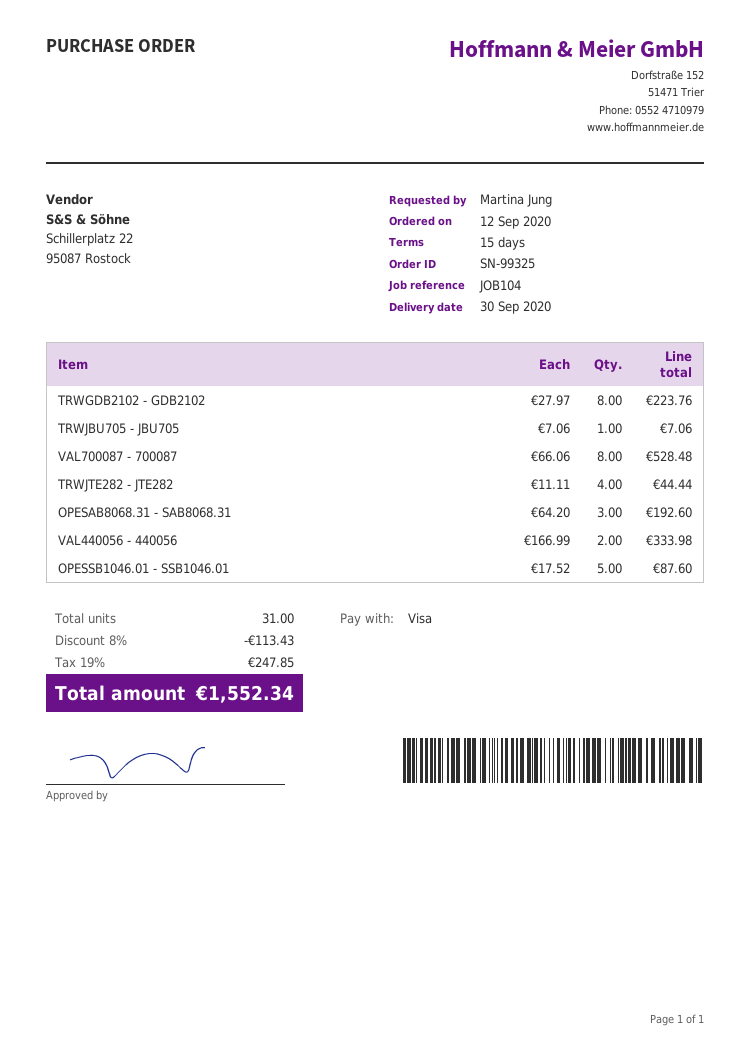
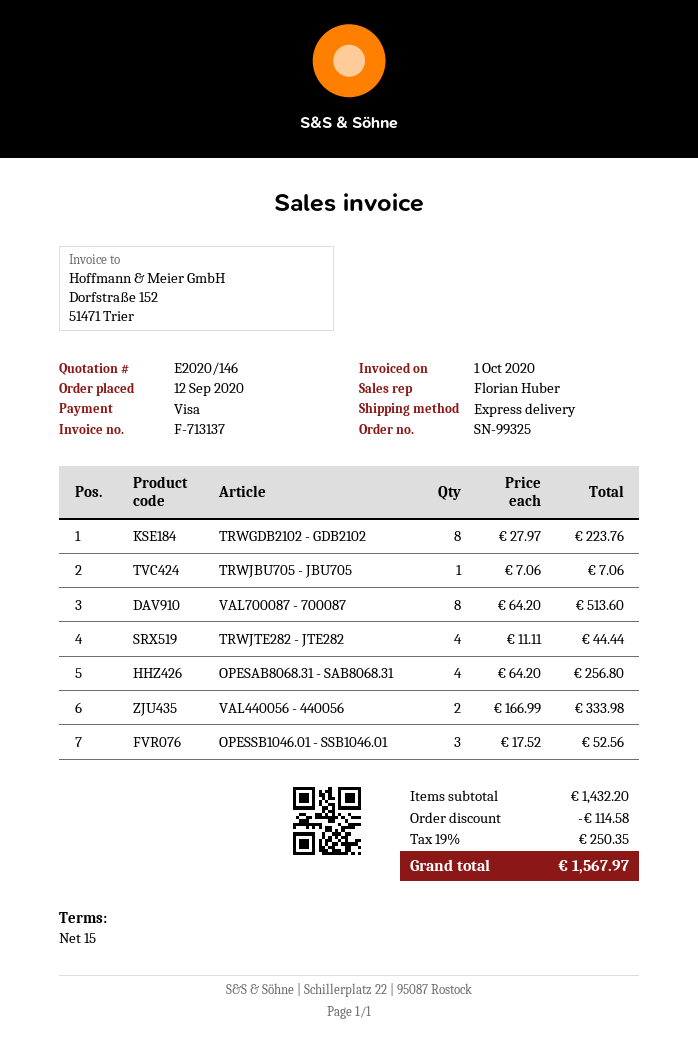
VAL700087 - 700087: 8 x 66.06 = 528.48 -> 8 x 64.20 = 513.60
OPESAB8068.31 - SAB8068.31: 3 x 64.20 = 192.60 -> 4 x 64.20 = 256.80
OPESSB1046.01 - SSB1046.01: 5 x 17.52 = 87.60 -> 3 x 17.52 = 52.56
discount: 113.43 -> 114.58
tax: 19% = 247.85 -> 19% = 250.35
total: 1552.34 -> 1567.97

